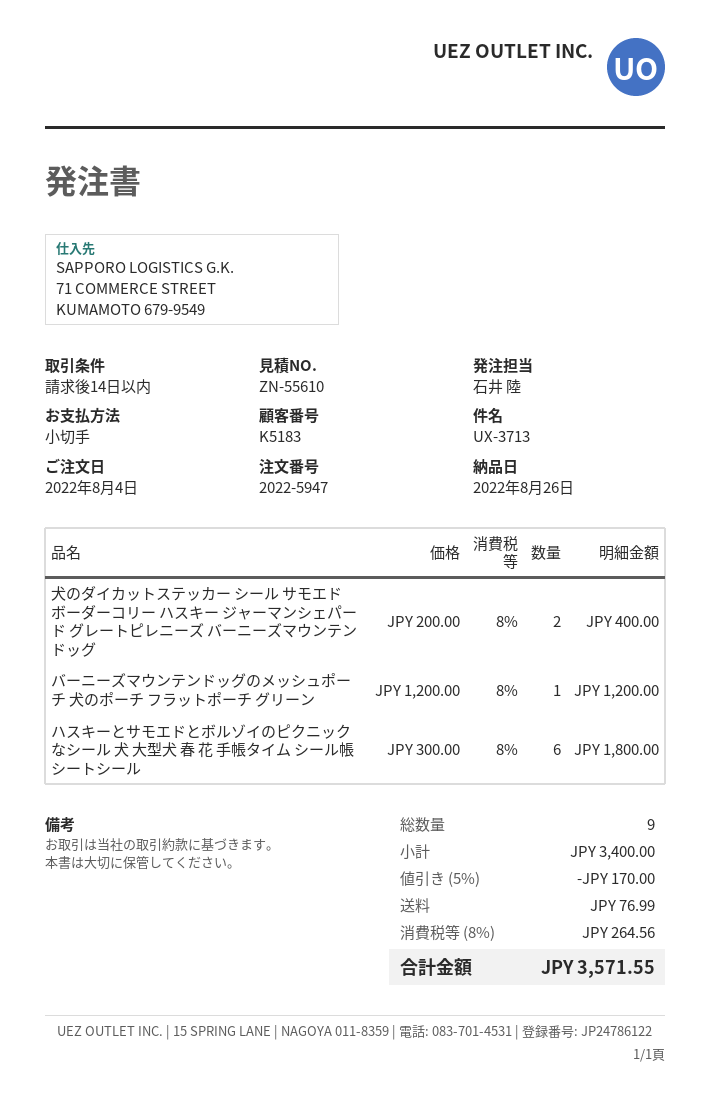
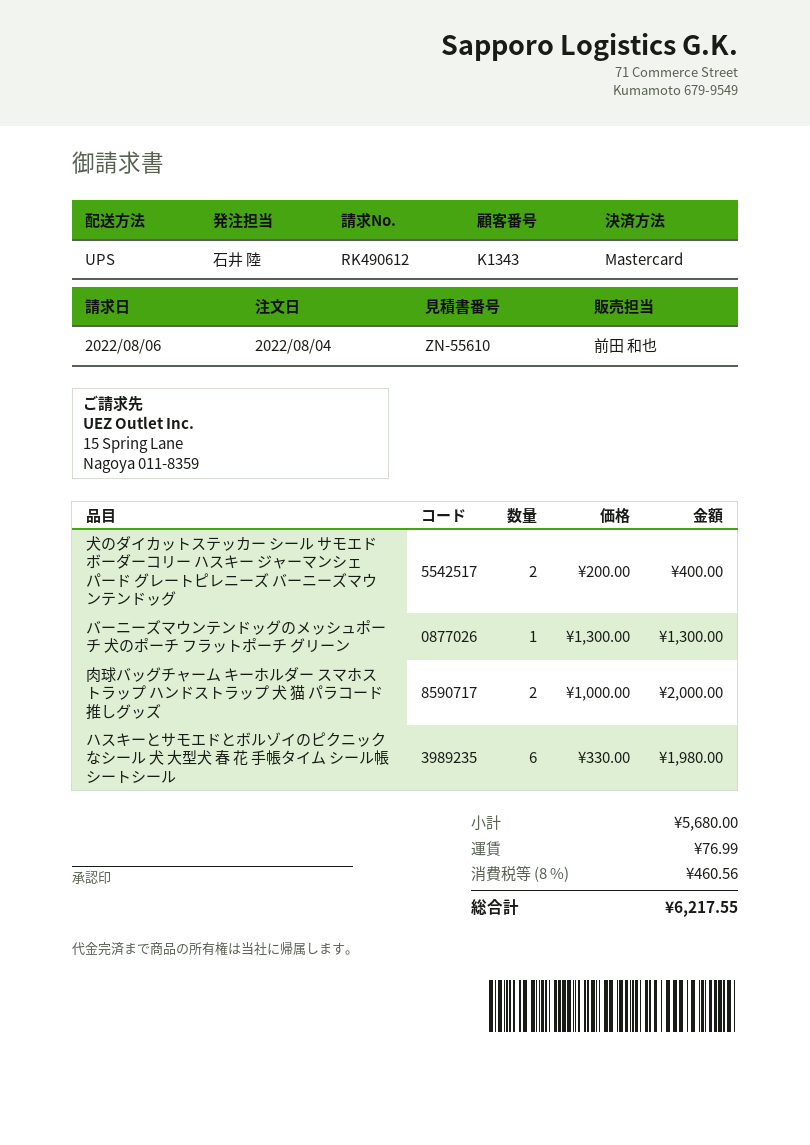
customer number: K5183 -> K1343
payment method: cheque -> Mastercard
バーニーズマウンテンドッグのメッシュポーチ 犬のポーチ フラットポーチ グリーン: 1 x 1200.00 = 1200.00 -> 1 x 1300.00 = 1300.00
ハスキーとサモエドとボルゾイのピクニックなシール 犬 大型犬 春 花 手帳タイム シール帳 シートシール: 6 x 300.00 = 1800.00 -> 6 x 330.00 = 1980.00
肉球バッグチャーム キーホルダー スマホストラップ ハンドストラップ 犬 猫 パラコード 推しグッズ: none -> 2 x 1000.00 = 2000.00
subtotal: 3400.00 -> 5680.00
discount: 5% = 170.00 -> none
tax: 8% = 264.56 -> 8% = 460.56
total: 3571.55 -> 6217.55

